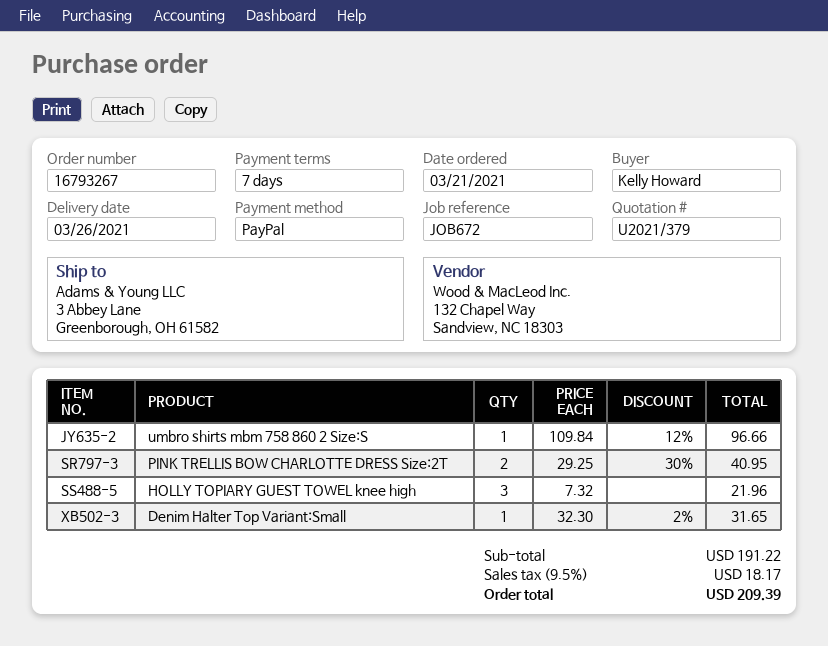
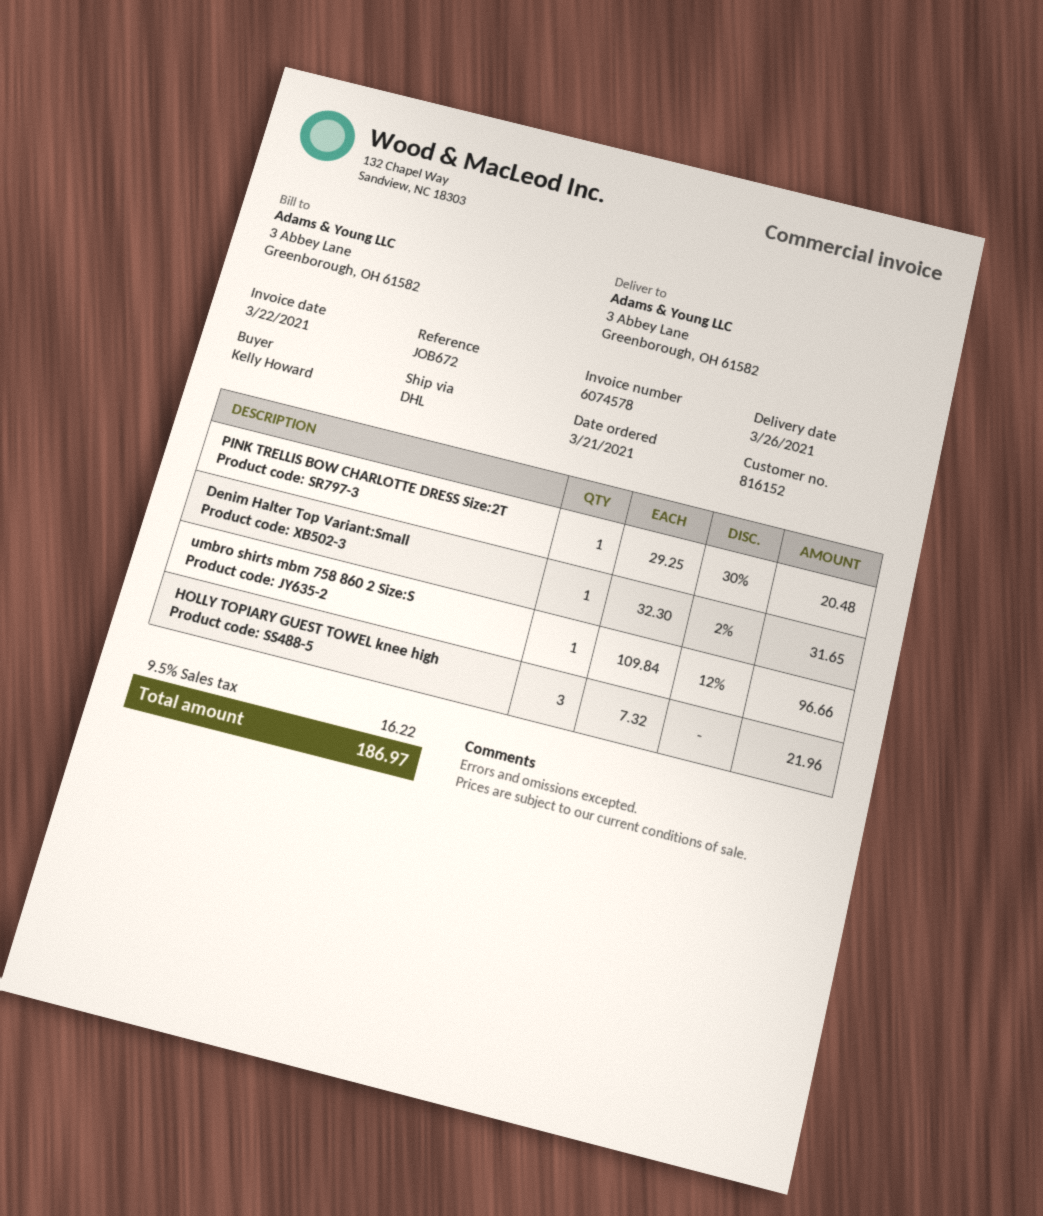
PINK TRELLIS BOW CHARLOTTE DRESS Size:2T: 2 x 29.25 - 30% = 40.95 -> 1 x 29.25 - 30% = 20.48
tax: 9.5% = 18.17 -> 9.5% = 16.22
total: 209.39 -> 186.97

